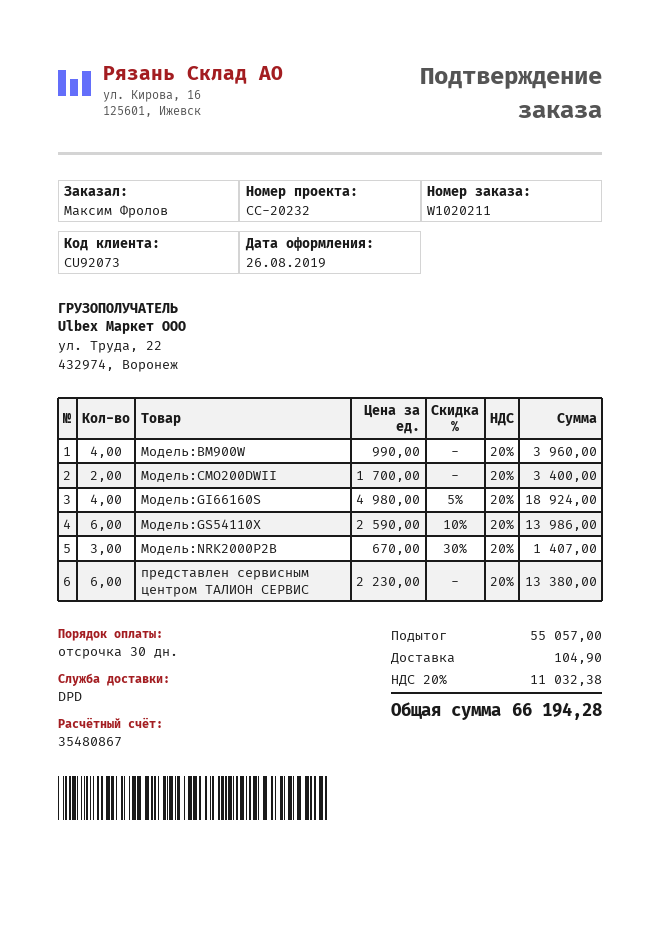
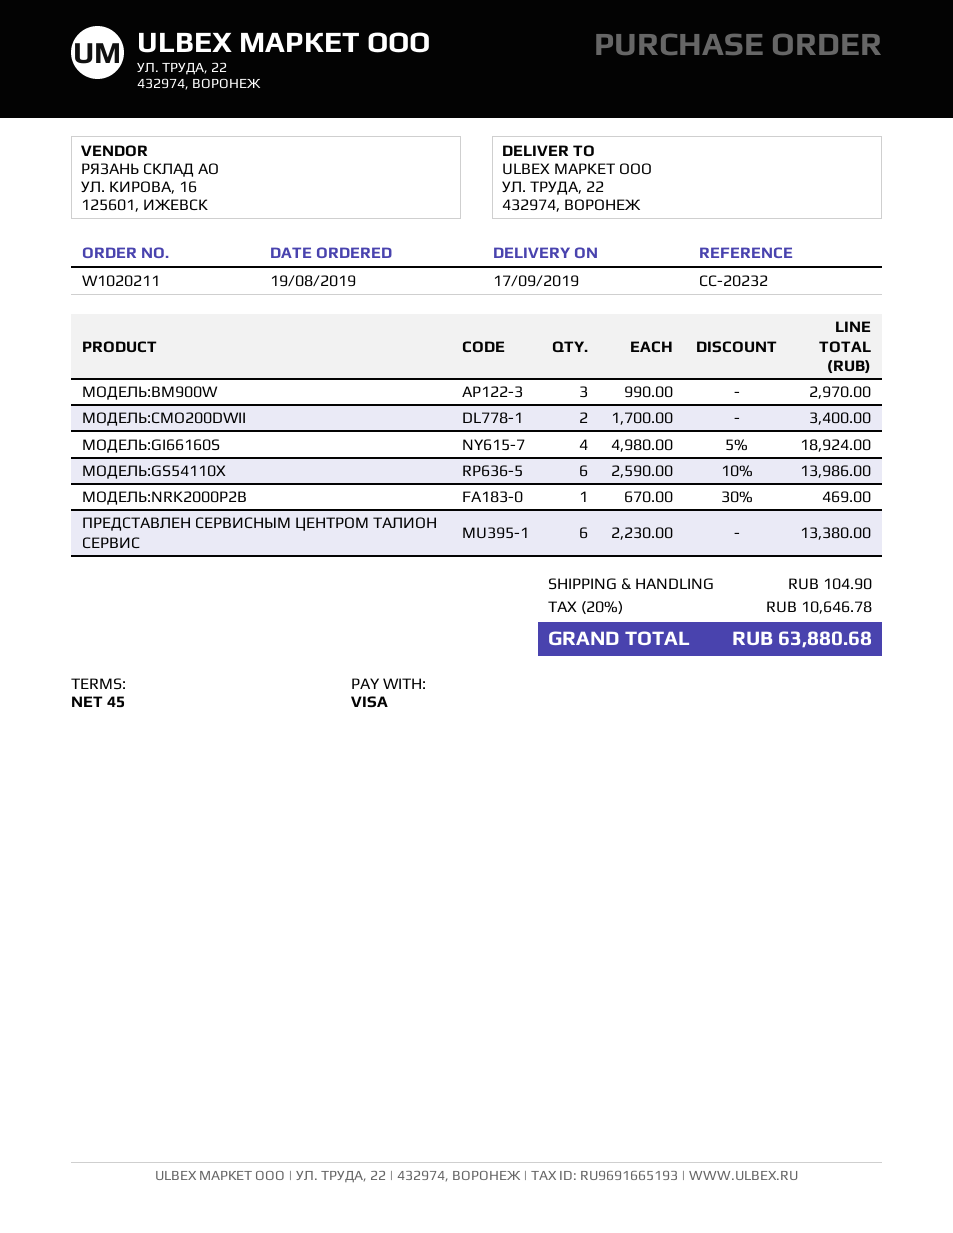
order date: 2019-08-26 -> 2019-08-19
payment terms: 30 days -> 45 days
Модель:BM900W: 4 x 990.00 = 3960.00 -> 3 x 990.00 = 2970.00
Модель:NRK2000P2B: 3 x 670.00 - 30% = 1407.00 -> 1 x 670.00 - 30% = 469.00
tax: 20% = 11032.38 -> 20% = 10646.78
total: 66194.28 -> 63880.68

